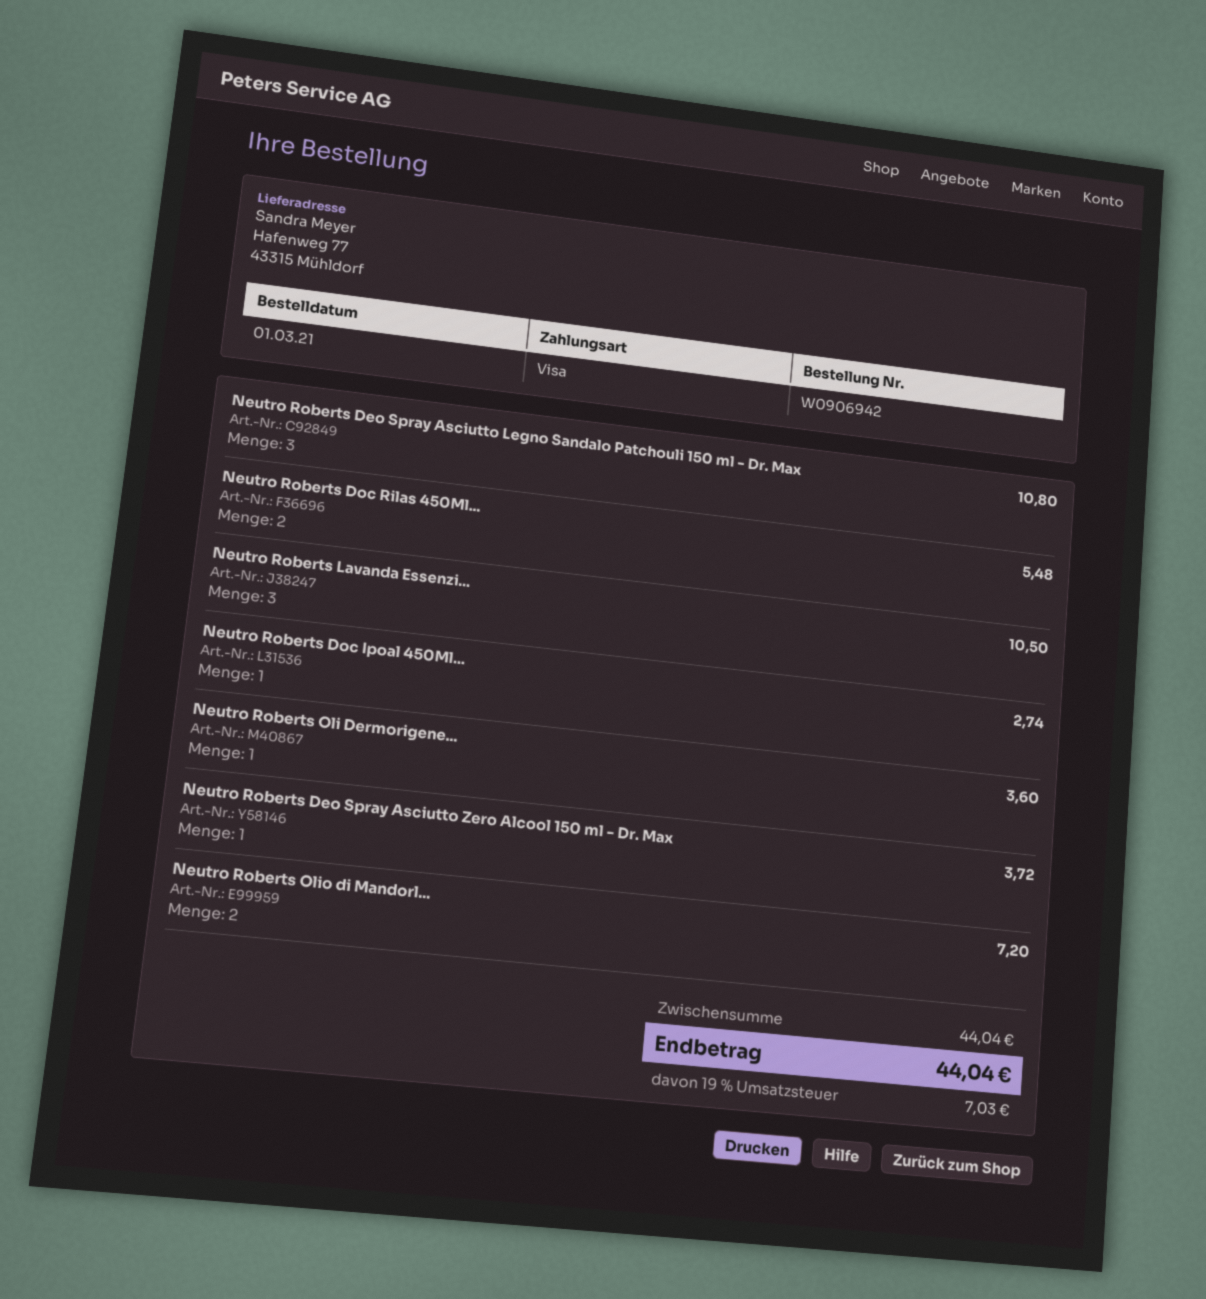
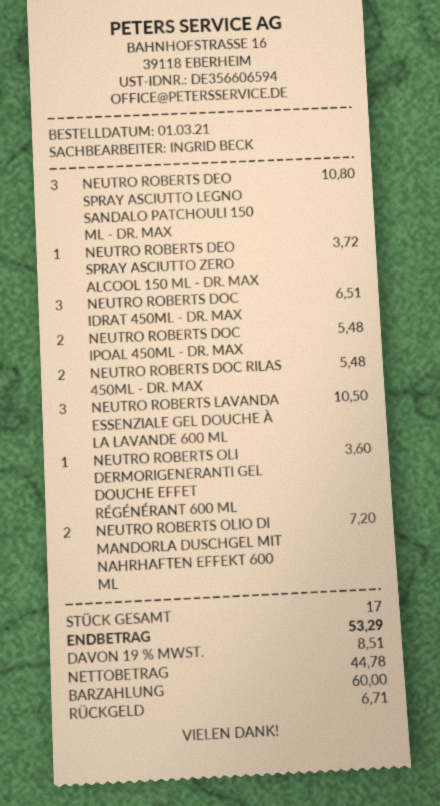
payment method: Visa -> cash
Neutro Roberts Doc Ipoal 450Ml...: 1 for 2.74 -> 2 for 5.48
NEUTRO ROBERTS DOC IDRAT 450ML - DR. MAX: none -> 3 for 6.51
tax: 19% = 7.03 -> 19% = 8.51
total: 44.04 -> 53.29

